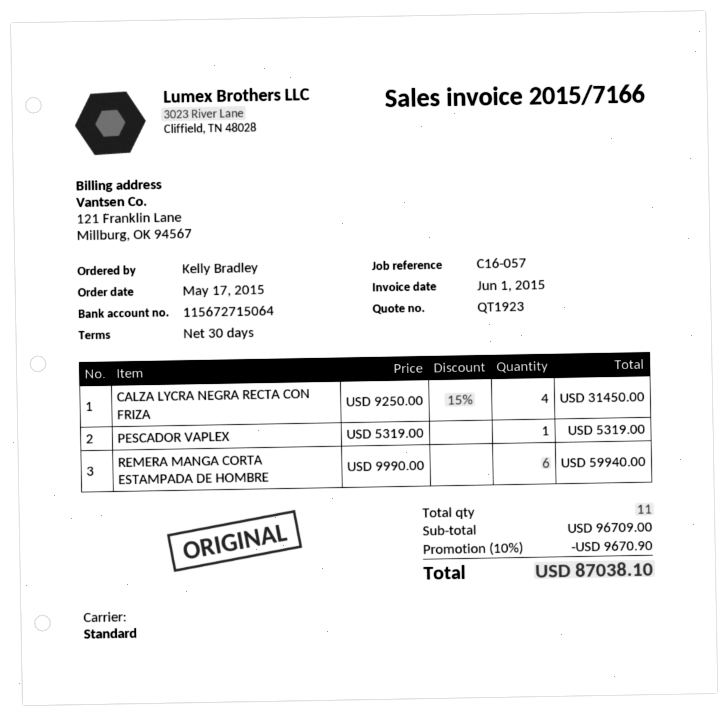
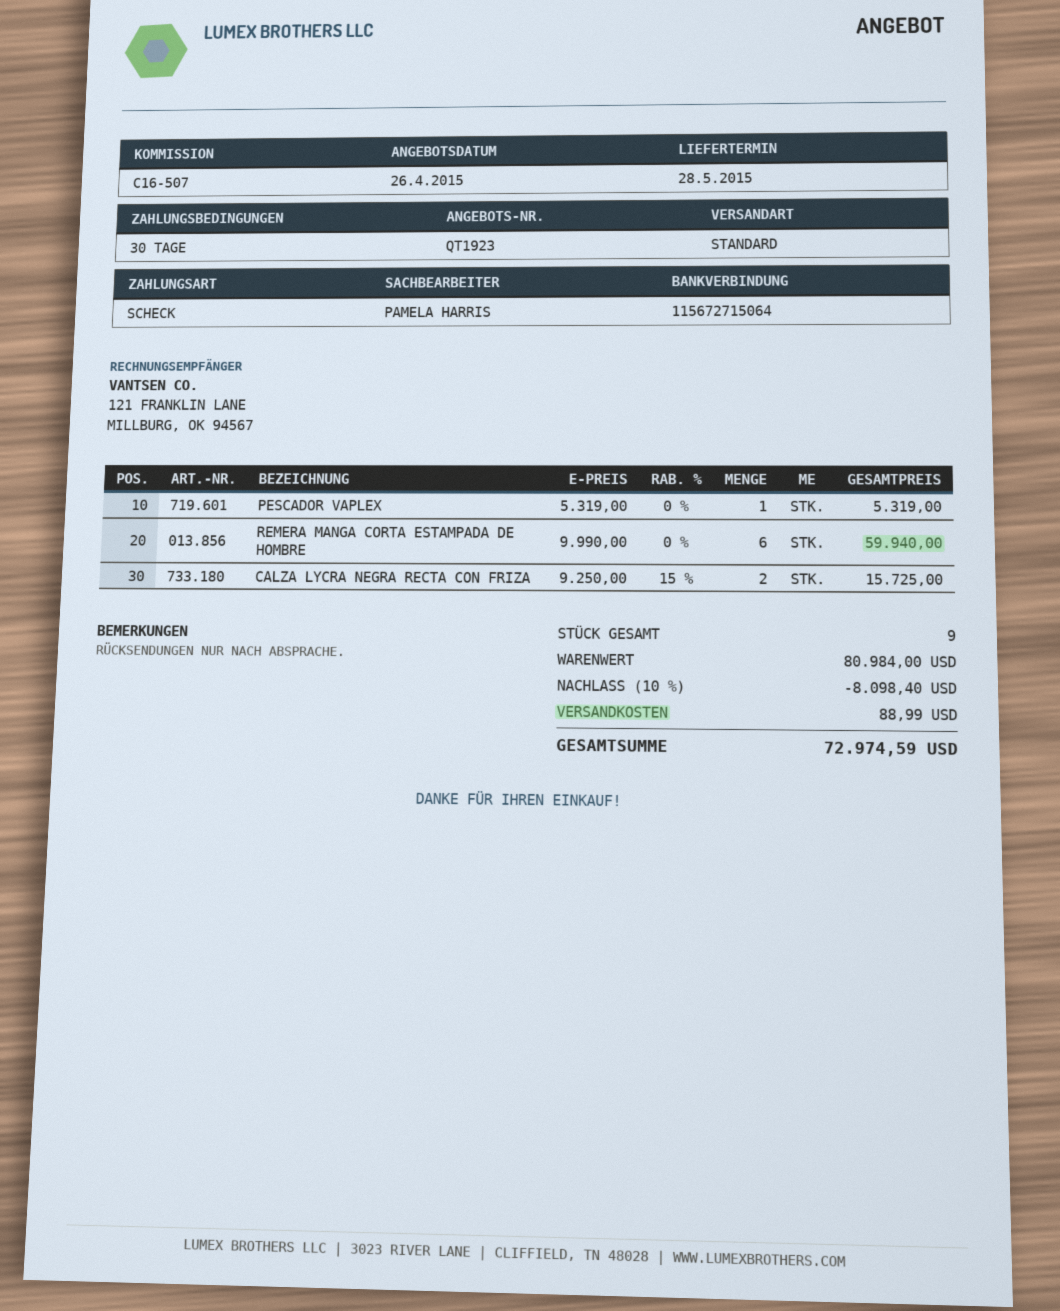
reference: C16-057 -> C16-507
CALZA LYCRA NEGRA RECTA CON FRIZA: 4 x 9250.00 - 15% = 31450.00 -> 2 x 9250.00 - 15% = 15725.00
total quantity: 11 -> 9
subtotal: 96709.00 -> 80984.00
discount: 10% = 9670.90 -> 10% = 8098.40
shipping: none -> 88.99
total: 87038.10 -> 72974.59

